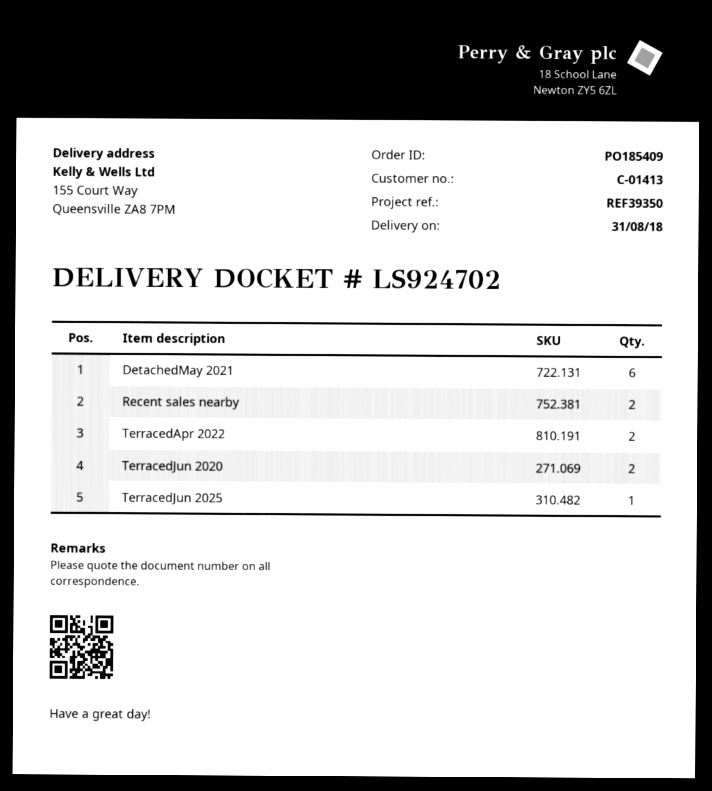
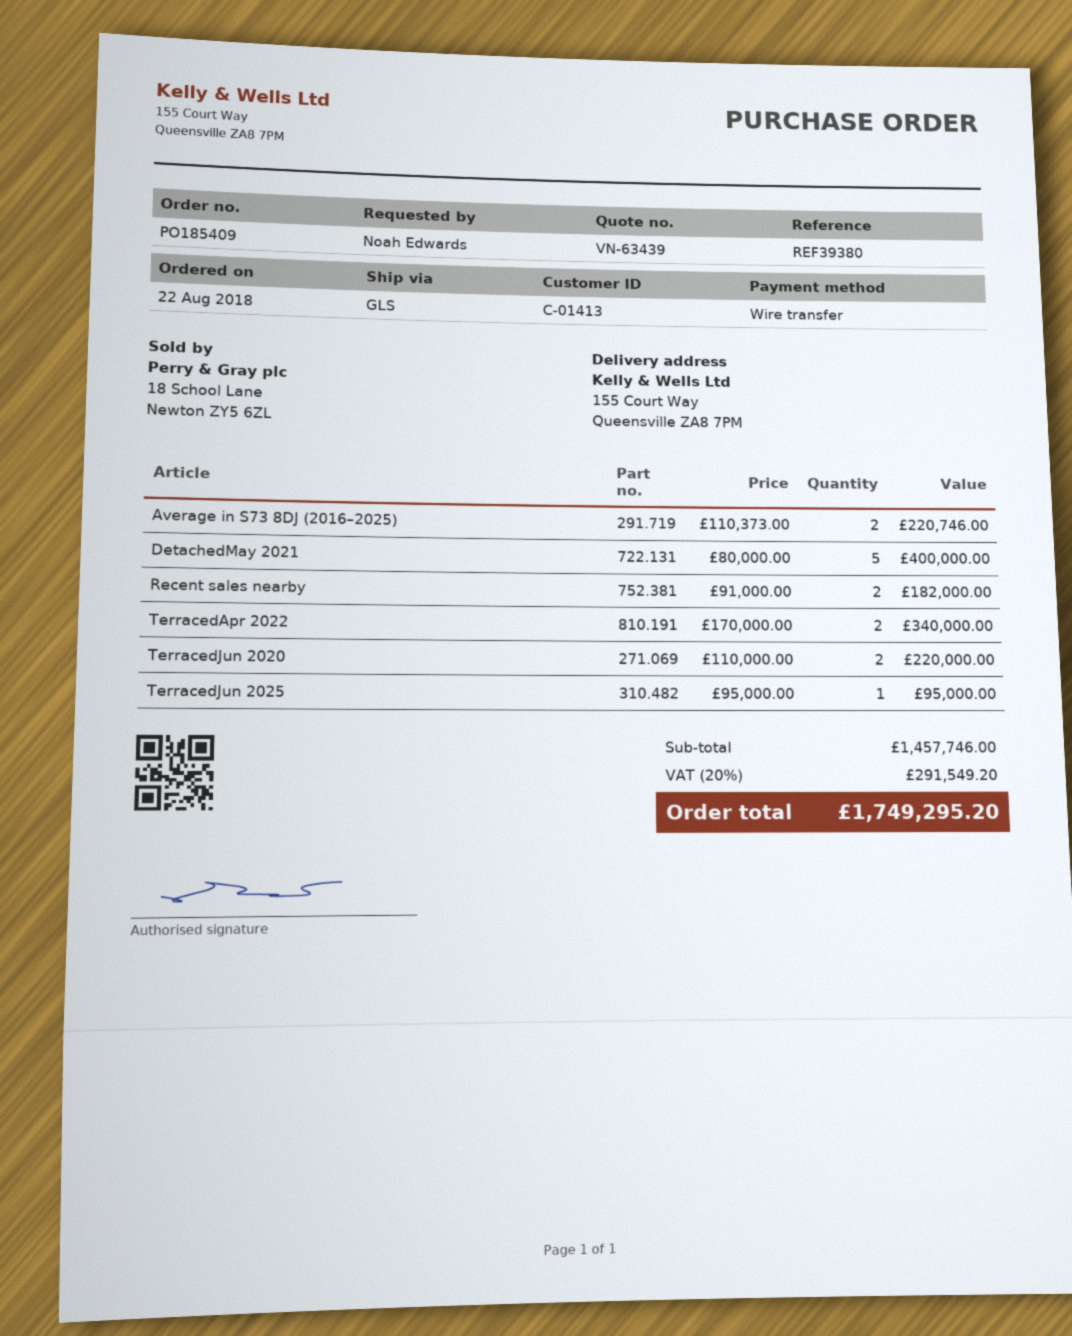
reference: REF39350 -> REF39380
DetachedMay 2021: 6 -> 5
Average in S73 8DJ (2016–2025): none -> 2

